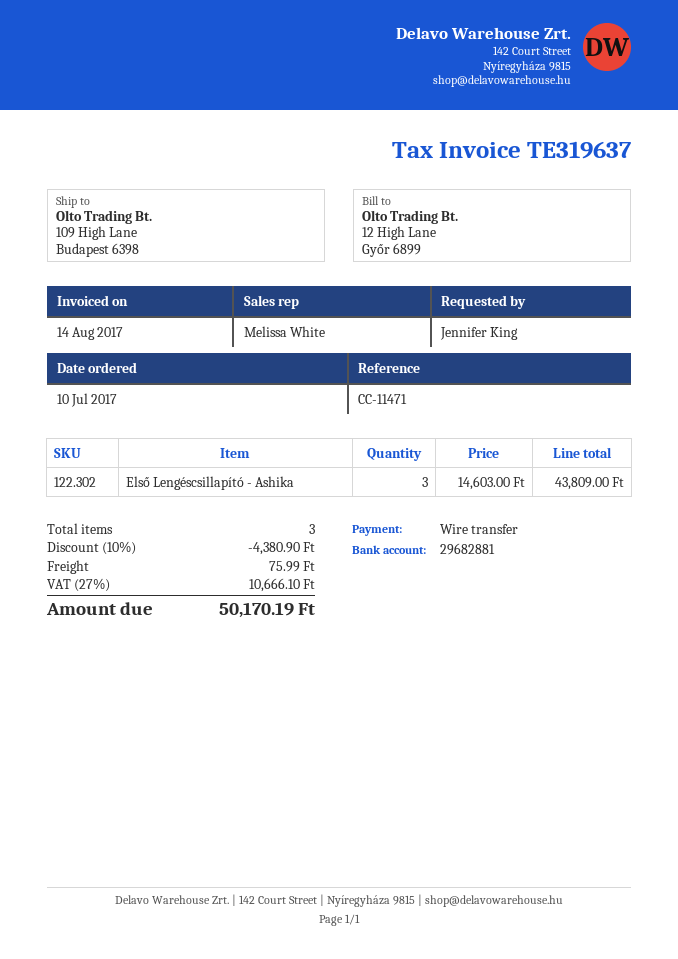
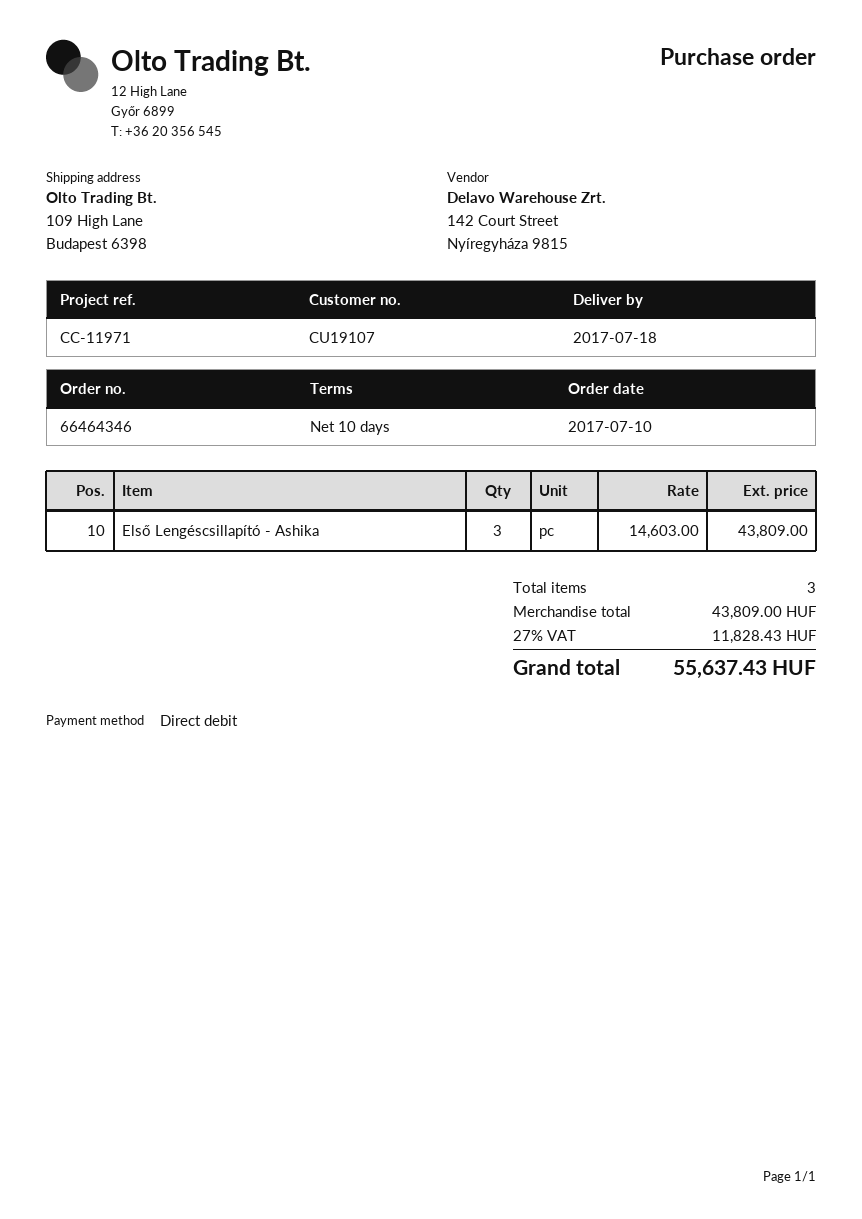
reference: CC-11471 -> CC-11971
payment method: bank transfer -> direct debit
discount: 10% = 4380.90 -> none
shipping: 75.99 -> none
tax: 27% = 10666.10 -> 27% = 11828.43
total: 50170.19 -> 55637.43

